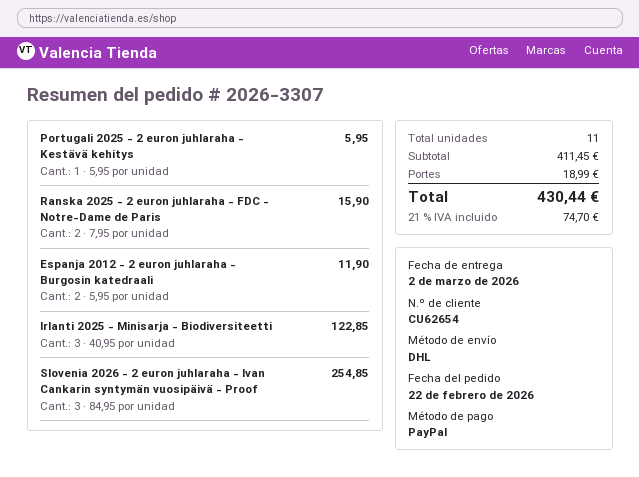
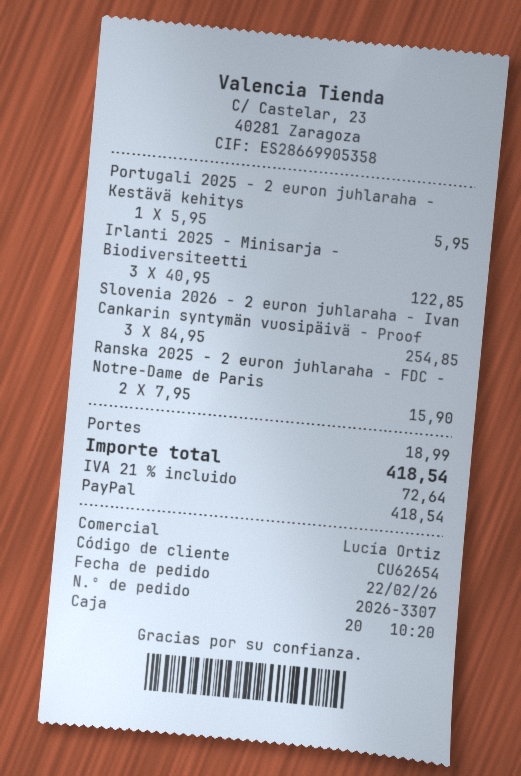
Espanja 2012 - 2 euron juhlaraha - Burgosin katedraali: 2 x 5.95 = 11.90 -> none
tax: 21% = 74.70 -> 21% = 72.64
total: 430.44 -> 418.54

